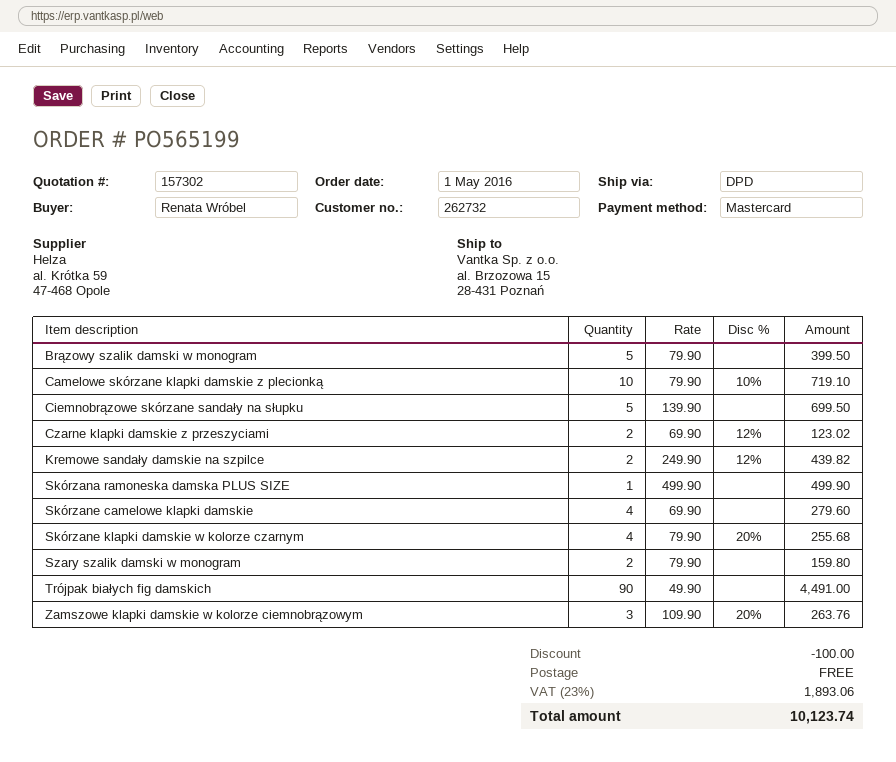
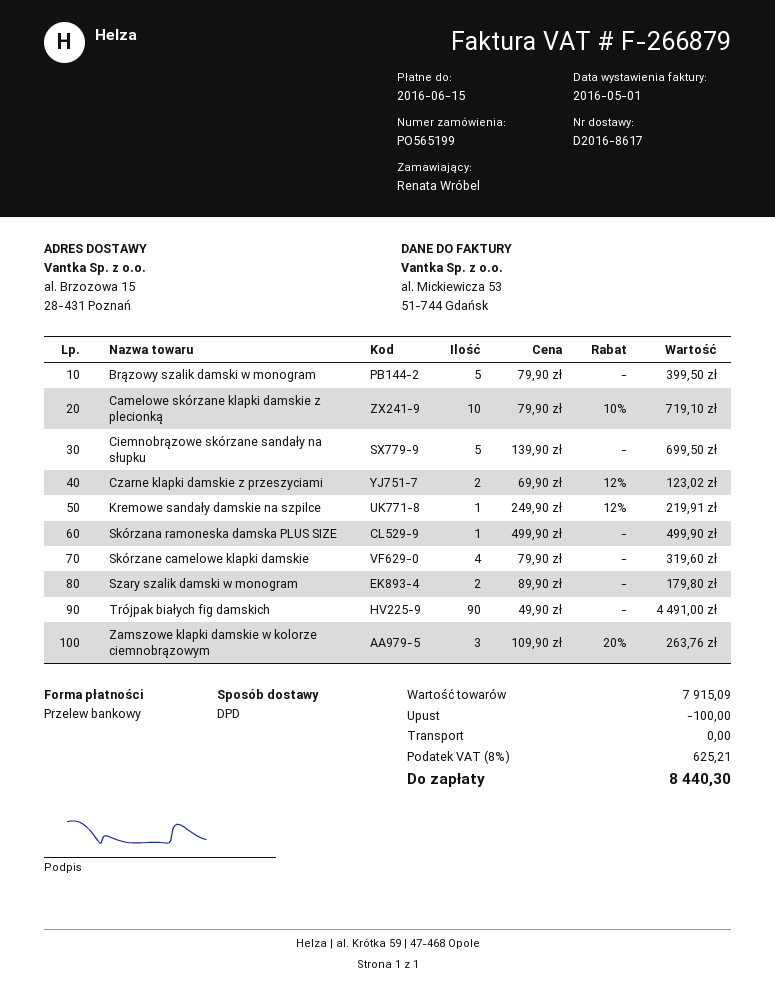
payment method: Mastercard -> bank transfer
Kremowe sandały damskie na szpilce: 2 x 249.90 - 12% = 439.82 -> 1 x 249.90 - 12% = 219.91
Skórzane camelowe klapki damskie: 4 x 69.90 = 279.60 -> 4 x 79.90 = 319.60
Skórzane klapki damskie w kolorze czarnym: 4 x 79.90 - 20% = 255.68 -> none
Szary szalik damski w monogram: 2 x 79.90 = 159.80 -> 2 x 89.90 = 179.80
tax: 23% = 1893.06 -> 8% = 625.21
total: 10123.74 -> 8440.30

